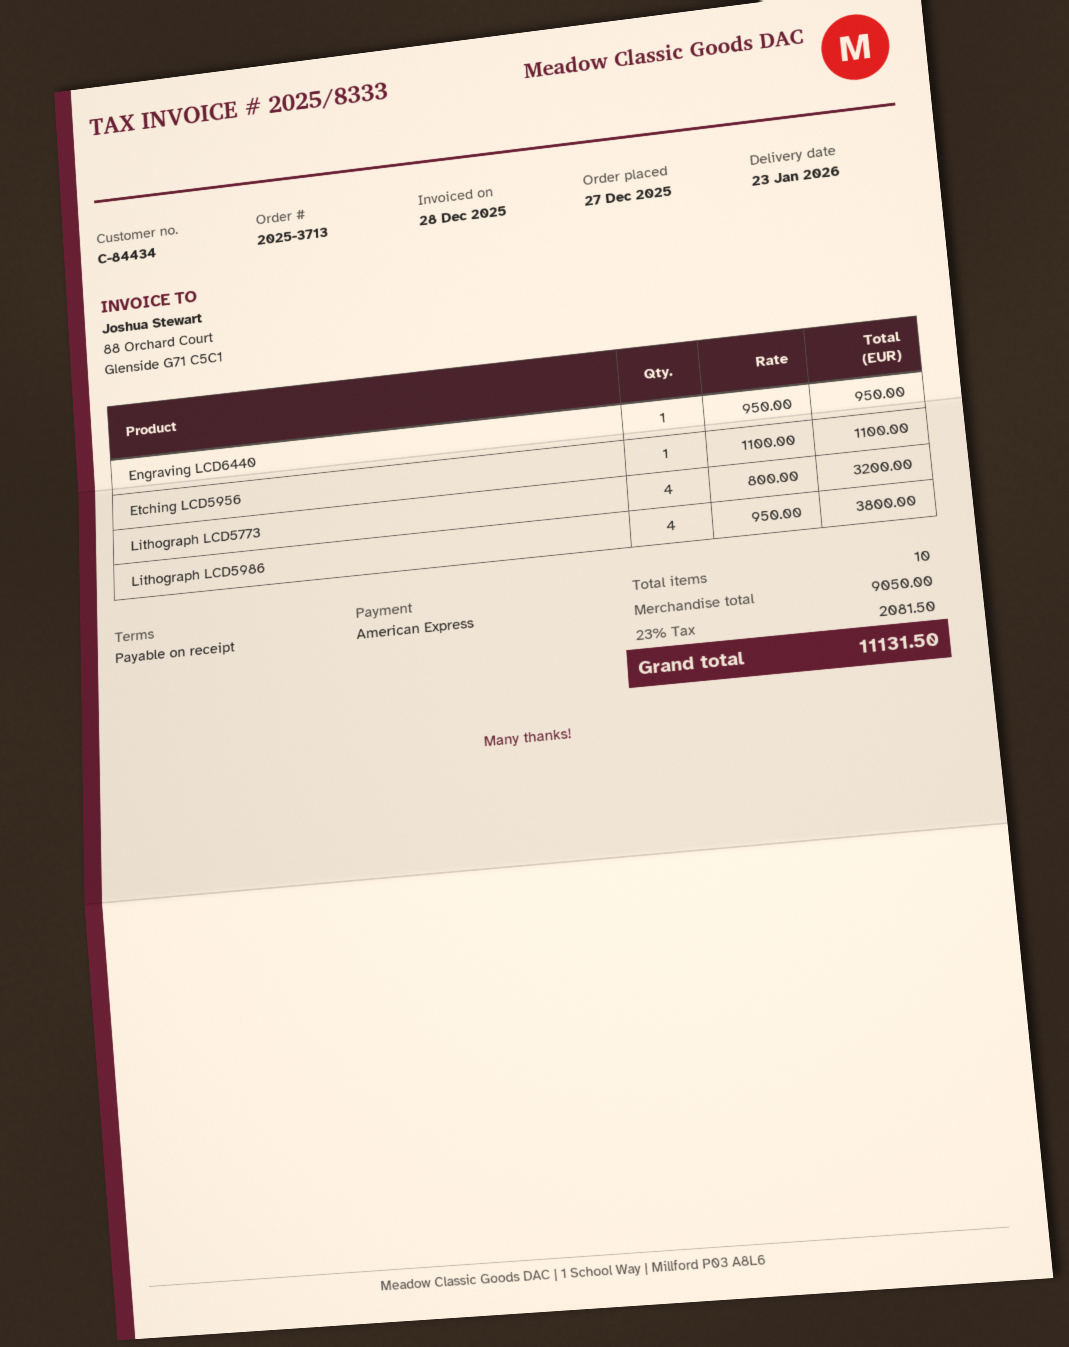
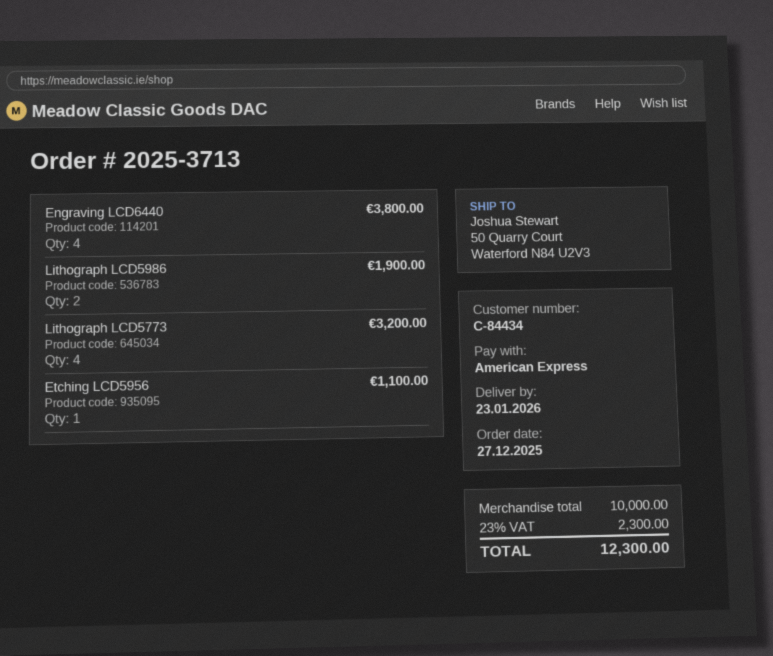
Engraving LCD6440: 1 for 950.00 -> 4 for 3800.00
Lithograph LCD5986: 4 for 3800.00 -> 2 for 1900.00
subtotal: 9050.00 -> 10000.00
tax: 23% = 2081.50 -> 23% = 2300.00
total: 11131.50 -> 12300.00

